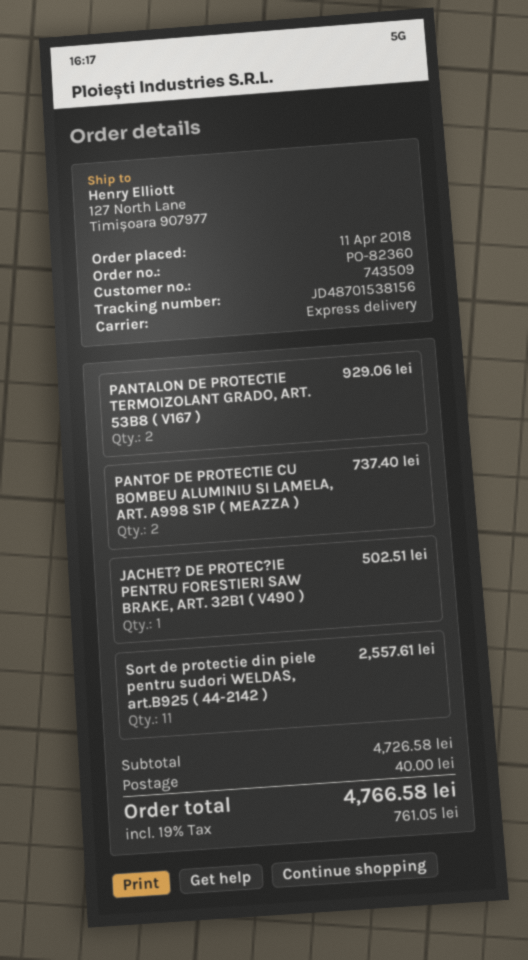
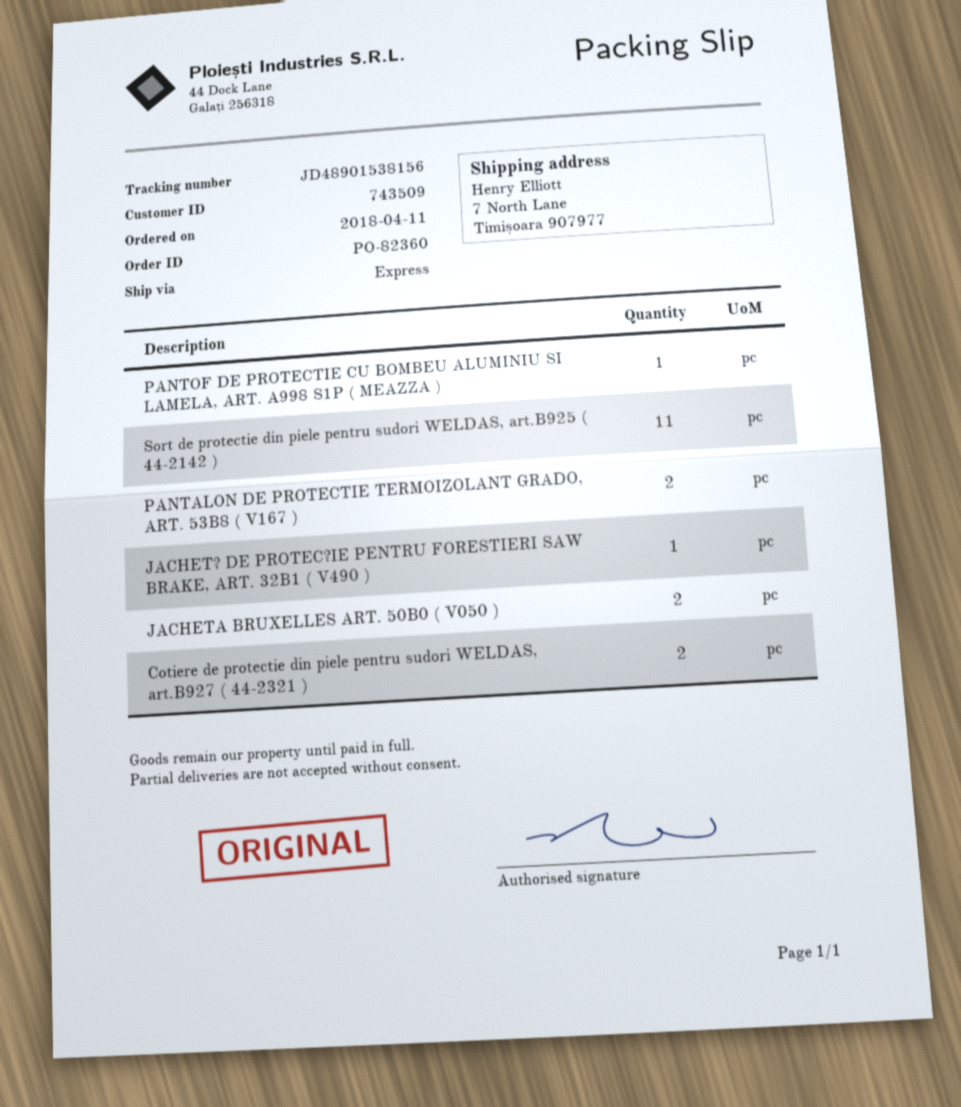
tracking number: JD48701538156 -> JD48901538156
ship to: 127 North Lane, Timișoara 907977 -> 7 North Lane, Timișoara 907977
PANTOF DE PROTECTIE CU BOMBEU ALUMINIU SI LAMELA, ART. A998 S1P ( MEAZZA ): 2 -> 1
JACHETA BRUXELLES ART. 50B0 ( V050 ): none -> 2
Cotiere de protectie din piele pentru sudori WELDAS, art.B927 ( 44-2321 ): none -> 2

